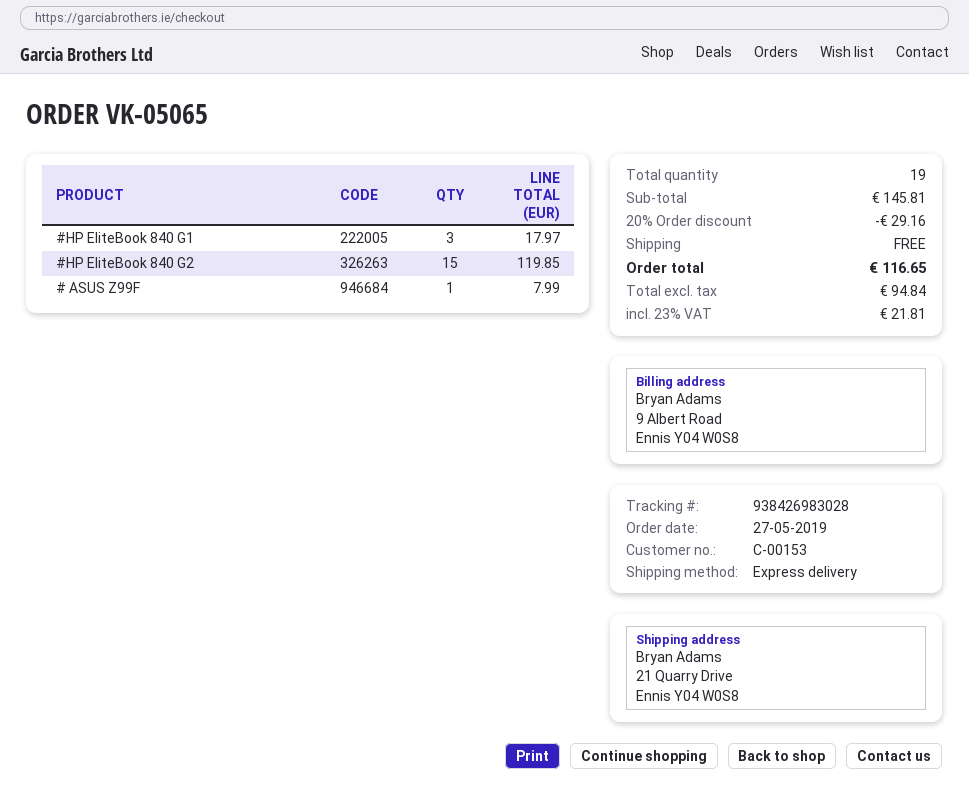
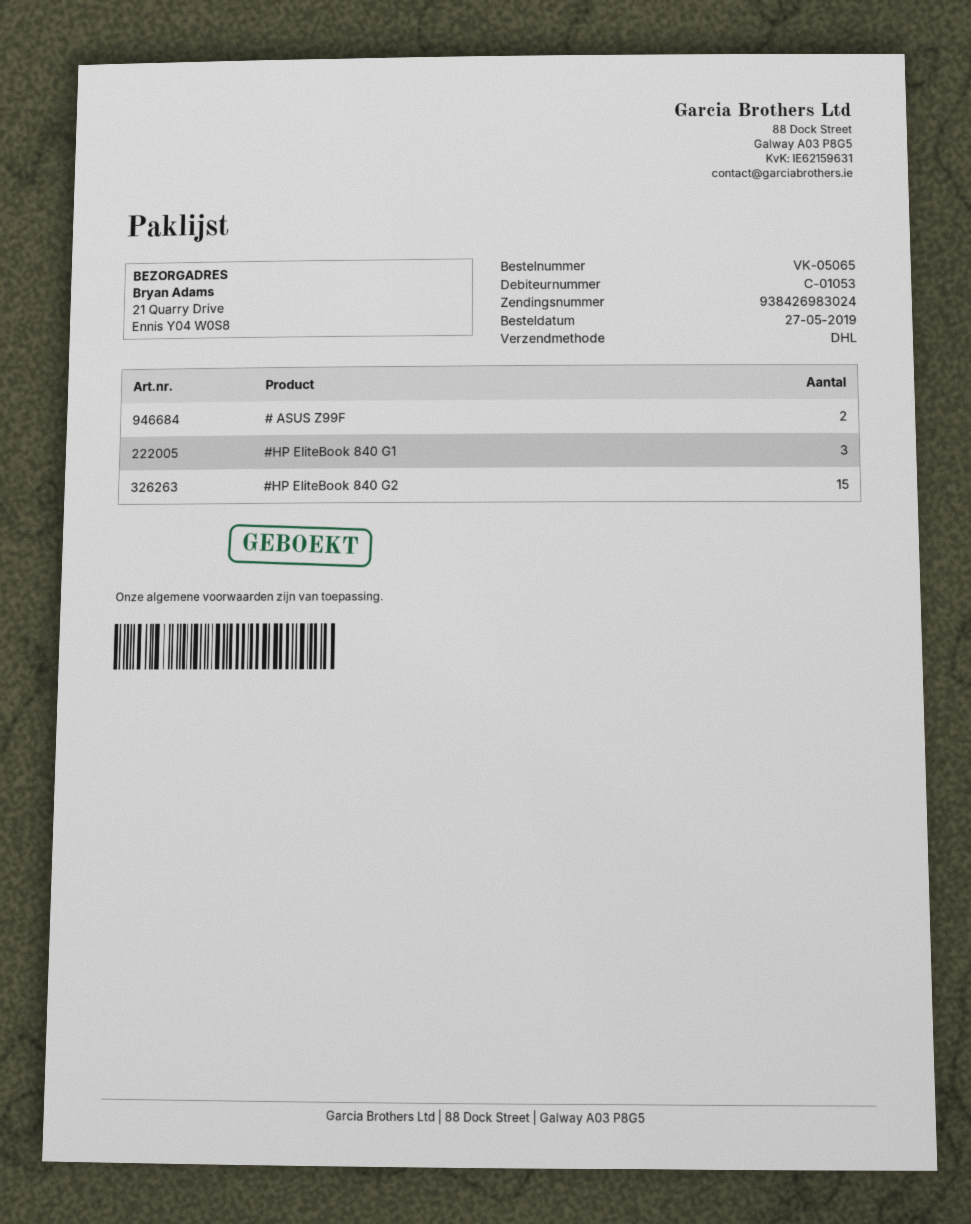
customer number: C-00153 -> C-01053
shipping method: express -> DHL
tracking number: 938426983028 -> 938426983024
# ASUS Z99F: 1 -> 2

